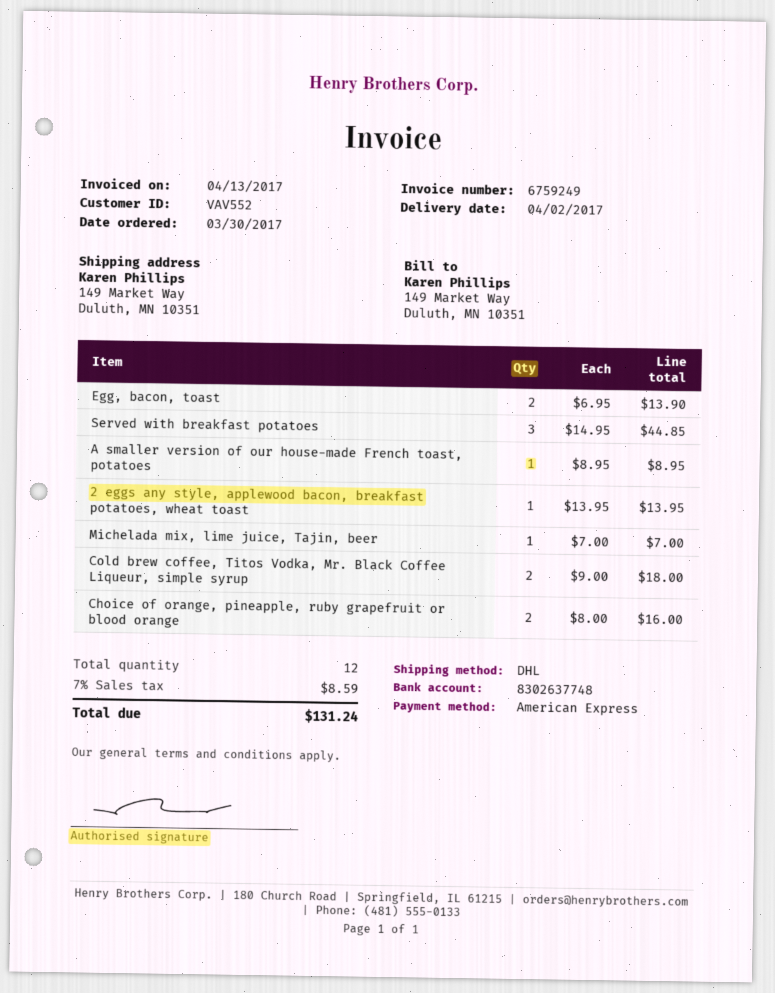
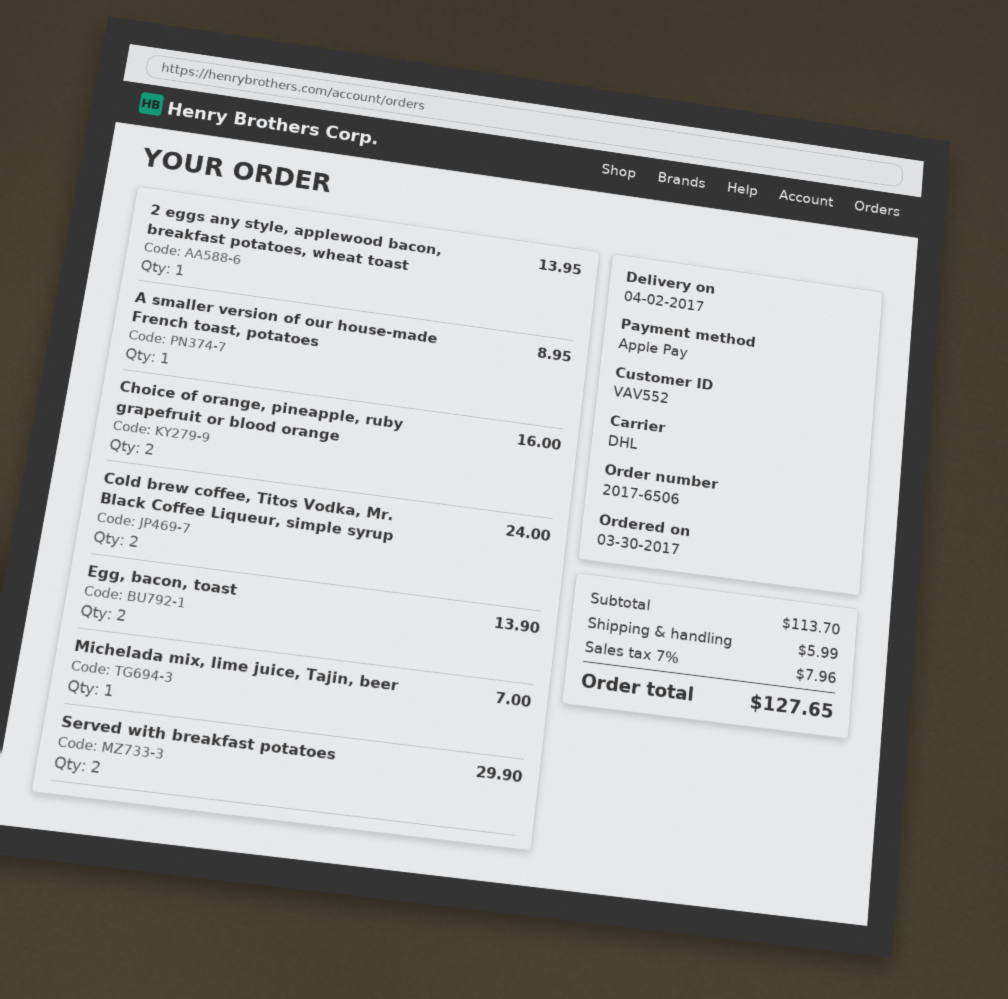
payment method: American Express -> Apple Pay
Served with breakfast potatoes: 3 for 44.85 -> 2 for 29.90
Cold brew coffee, Titos Vodka, Mr. Black Coffee Liqueur, simple syrup: 2 for 18.00 -> 2 for 24.00
shipping: none -> 5.99
tax: 7% = 8.59 -> 7% = 7.96
total: 131.24 -> 127.65

